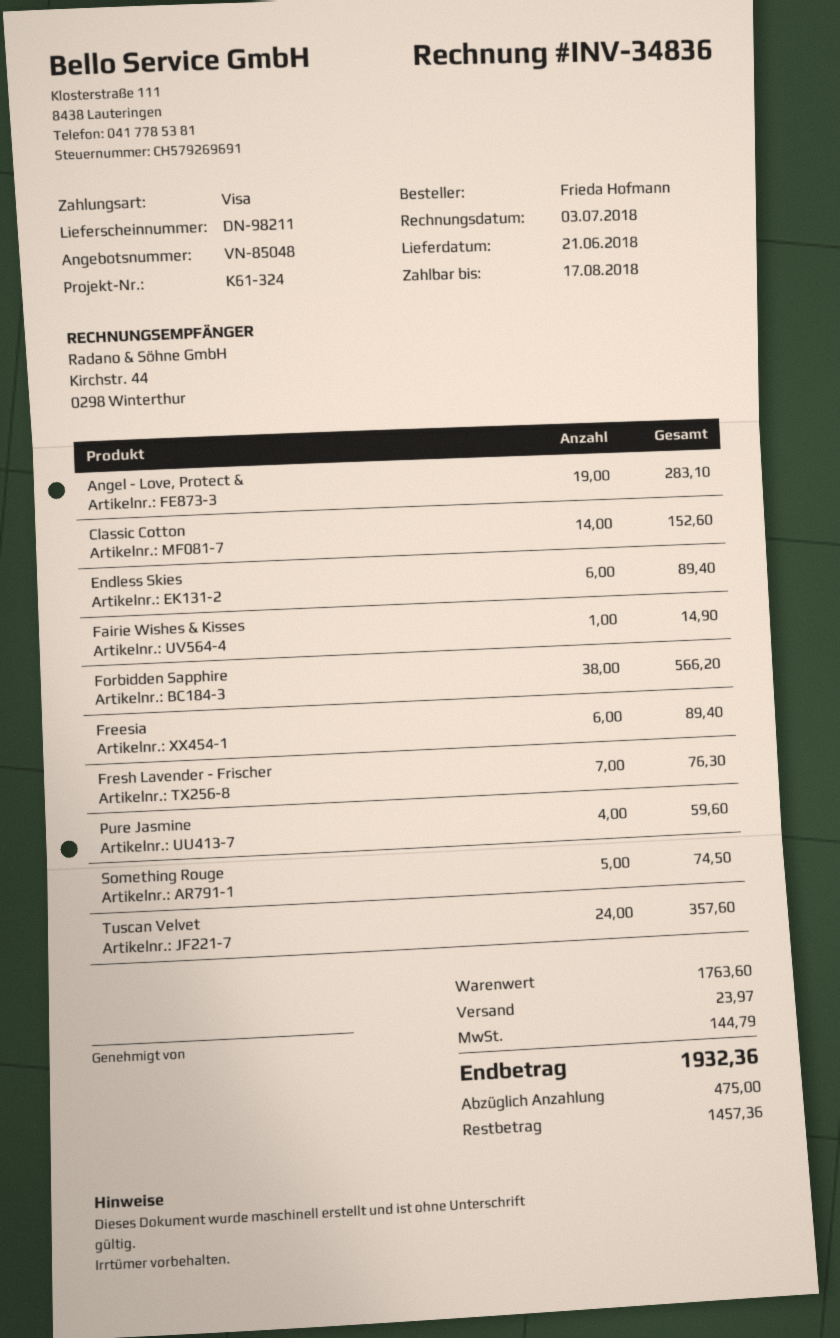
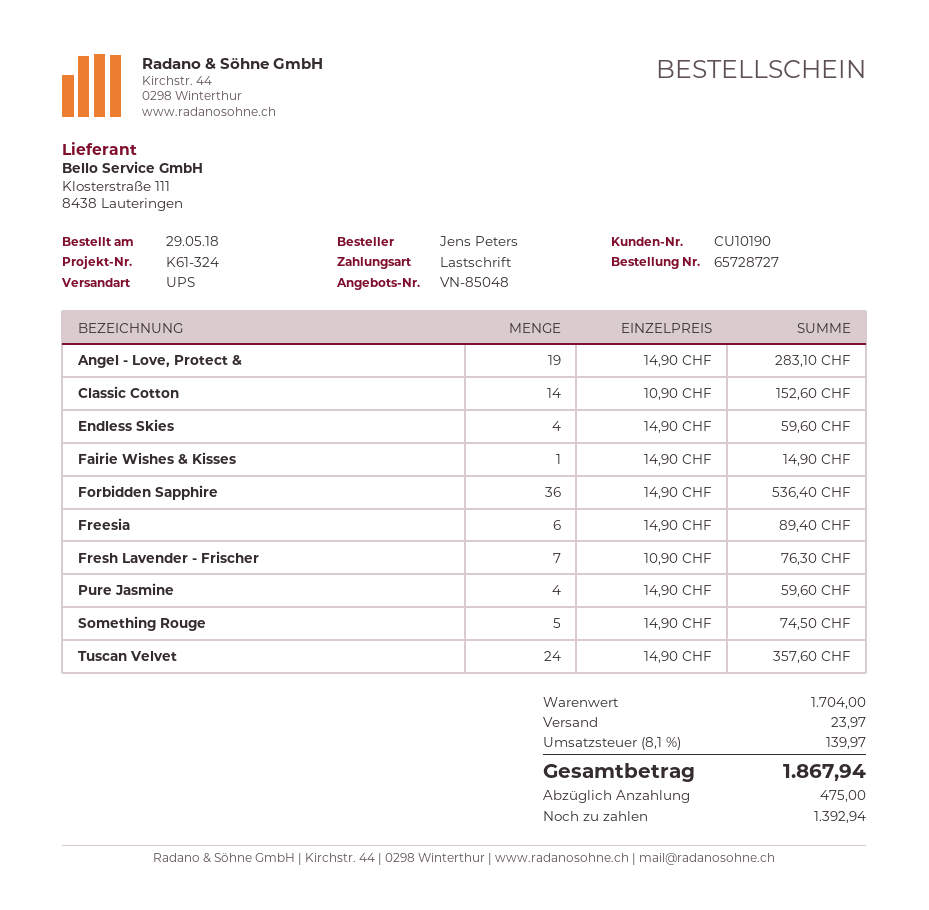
ordered by: Frieda Hofmann -> Jens Peters
payment method: Visa -> direct debit
Endless Skies: 6 for 89.40 -> 4 for 59.60
Forbidden Sapphire: 38 for 566.20 -> 36 for 536.40
subtotal: 1763.60 -> 1704.00
tax: 144.79 -> 139.97
total: 1932.36 -> 1867.94
balance: 1457.36 -> 1392.94

